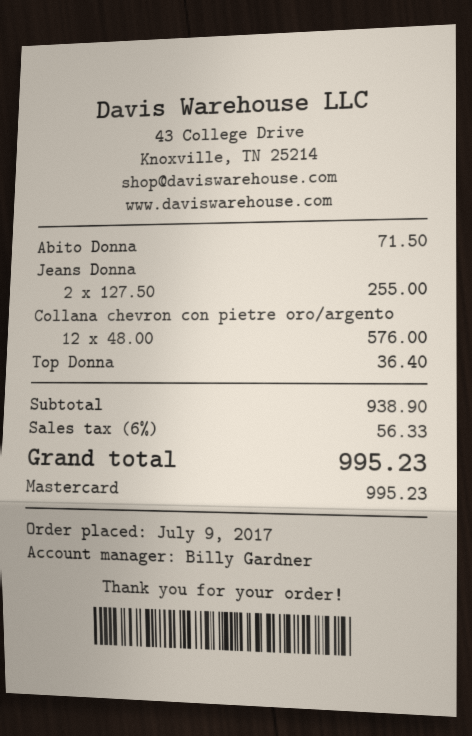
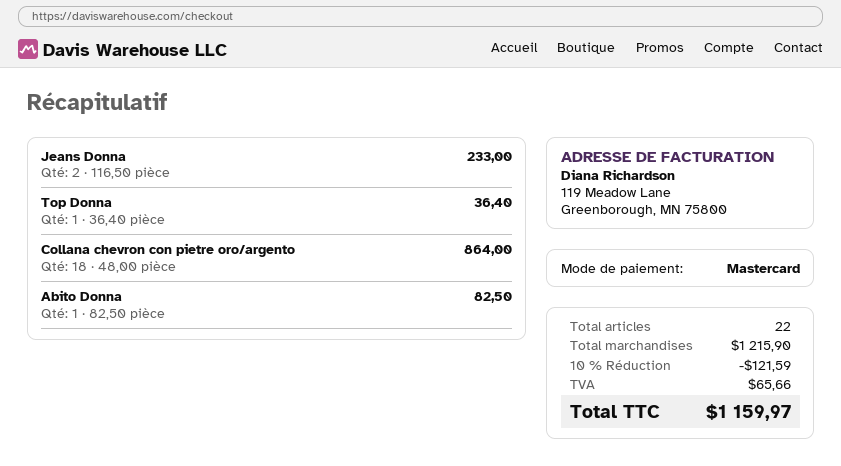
Abito Donna: 1 x 71.50 = 71.50 -> 1 x 82.50 = 82.50
Jeans Donna: 2 x 127.50 = 255.00 -> 2 x 116.50 = 233.00
Collana chevron con pietre oro/argento: 12 x 48.00 = 576.00 -> 18 x 48.00 = 864.00
subtotal: 938.90 -> 1215.90
discount: none -> 10% = 121.59
tax: 56.33 -> 65.66
total: 995.23 -> 1159.97

